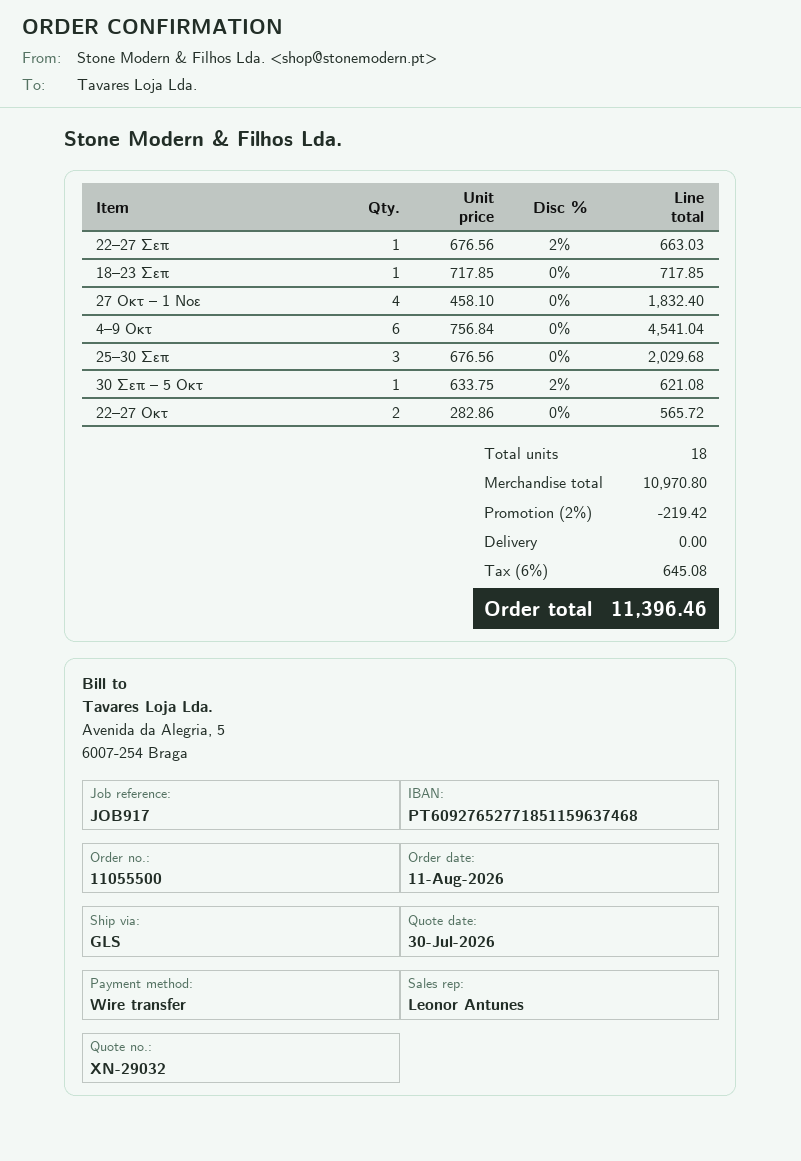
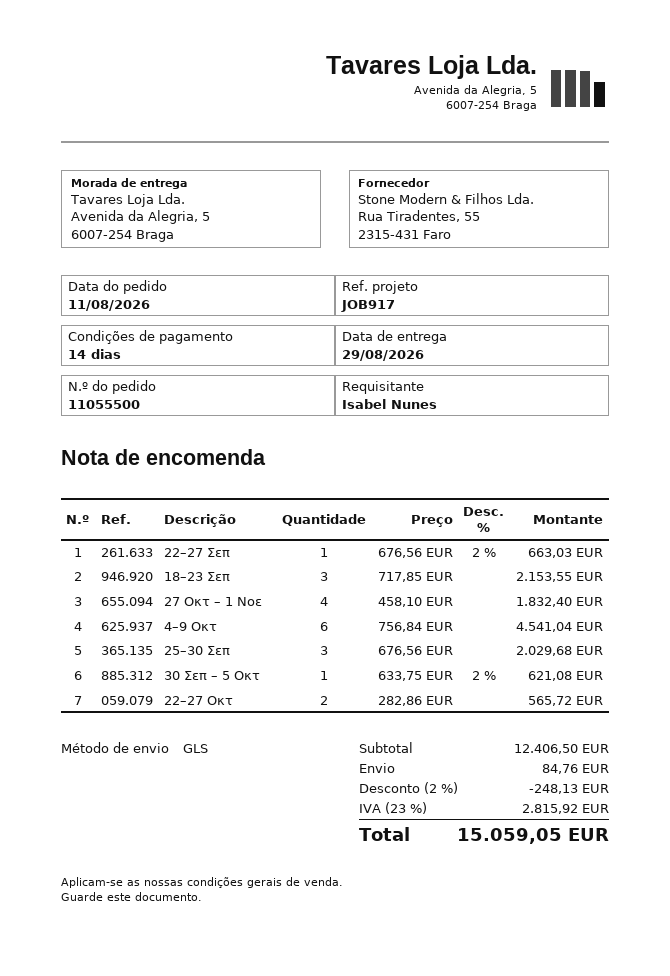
18–23 Σεπ: 1 x 717.85 = 717.85 -> 3 x 717.85 = 2153.55
subtotal: 10970.80 -> 12406.50
discount: 2% = 219.42 -> 2% = 248.13
shipping: 0.00 -> 84.76
tax: 6% = 645.08 -> 23% = 2815.92
total: 11396.46 -> 15059.05

